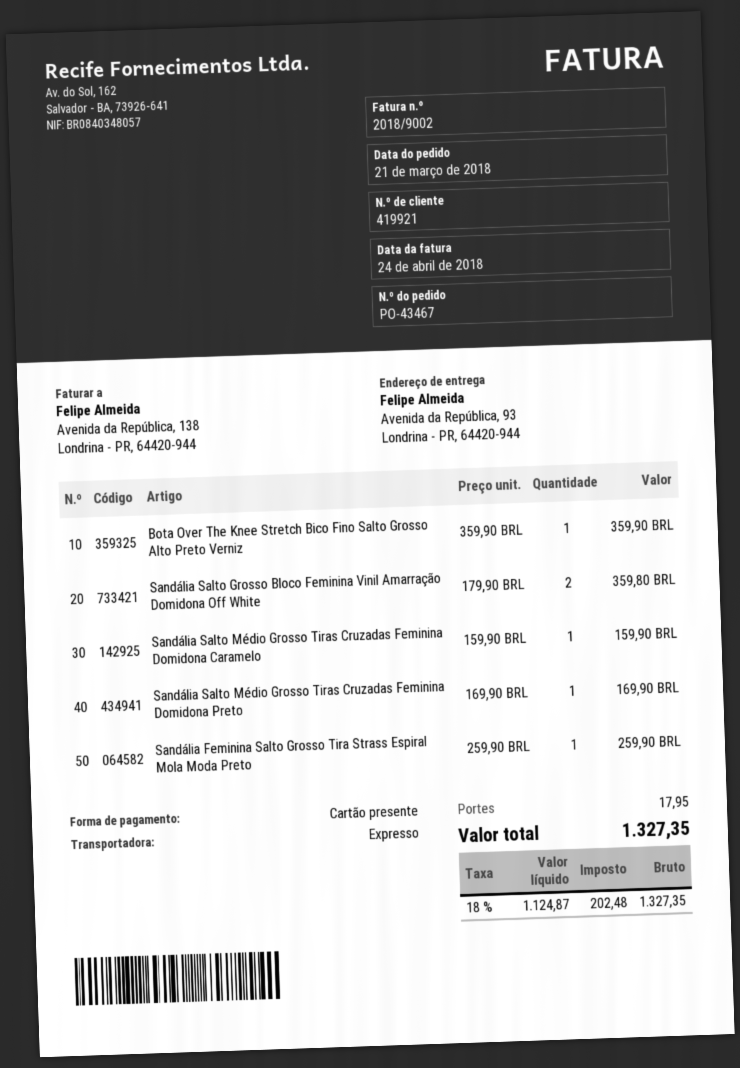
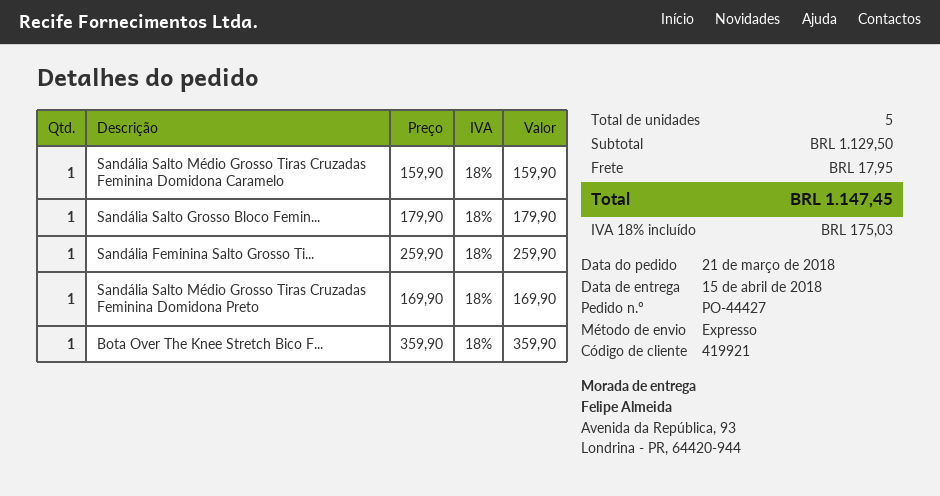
order number: PO-43467 -> PO-44427
Sandália Salto Grosso Bloco Feminina Vinil Amarração Domidona Off White: 2 x 179.90 = 359.80 -> 1 x 179.90 = 179.90
tax: 18% = 202.48 -> 18% = 175.03
total: 1327.35 -> 1147.45

